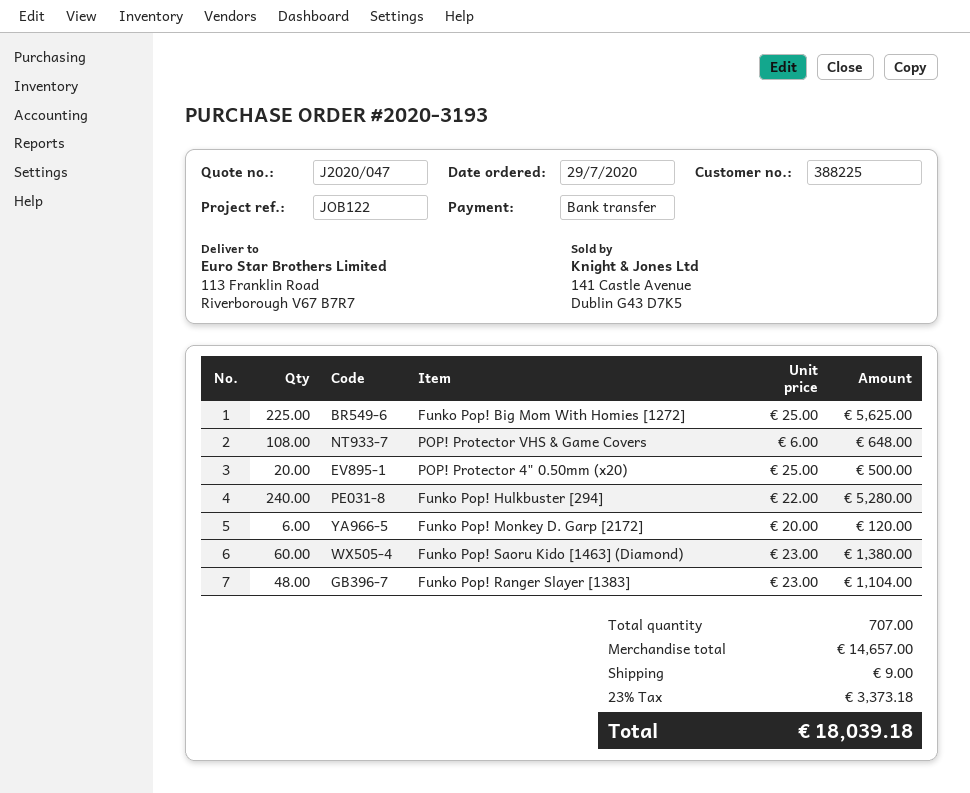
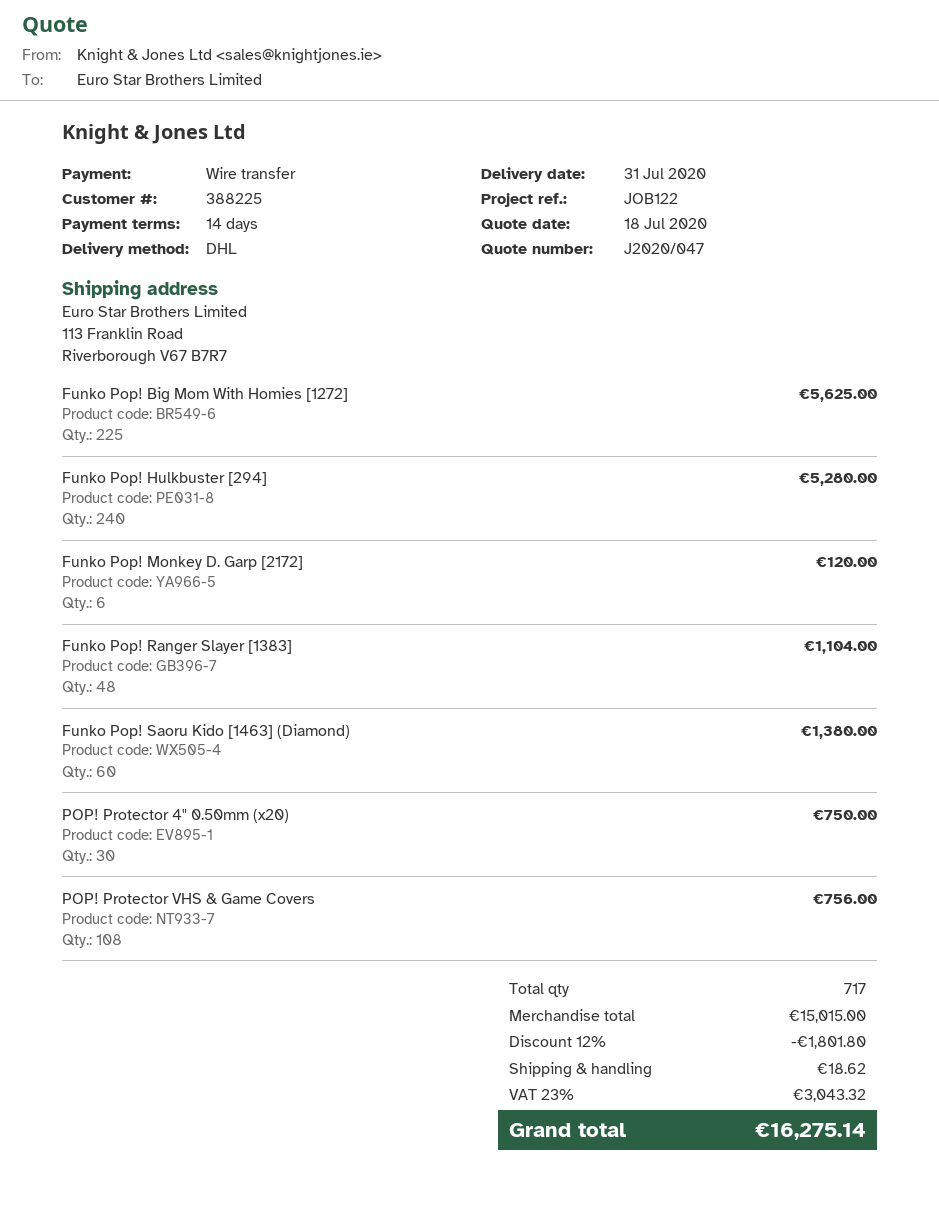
POP! Protector VHS & Game Covers: 108 for 648.00 -> 108 for 756.00
POP! Protector 4" 0.50mm (x20): 20 for 500.00 -> 30 for 750.00
total quantity: 707 -> 717
subtotal: 14657.00 -> 15015.00
discount: none -> 12% = 1801.80
shipping: 9.00 -> 18.62
tax: 23% = 3373.18 -> 23% = 3043.32
total: 18039.18 -> 16275.14

